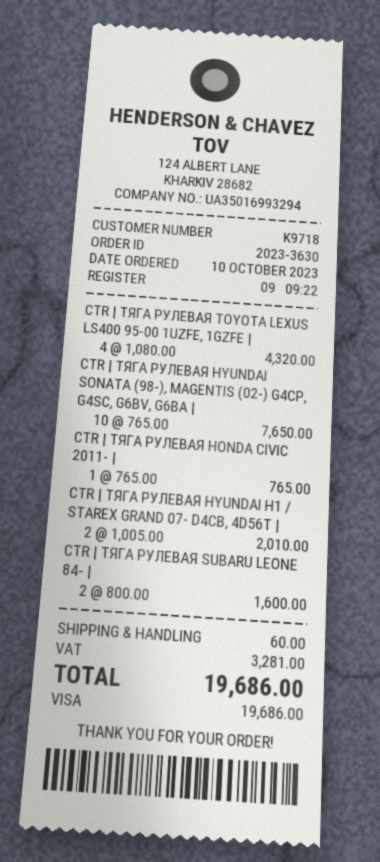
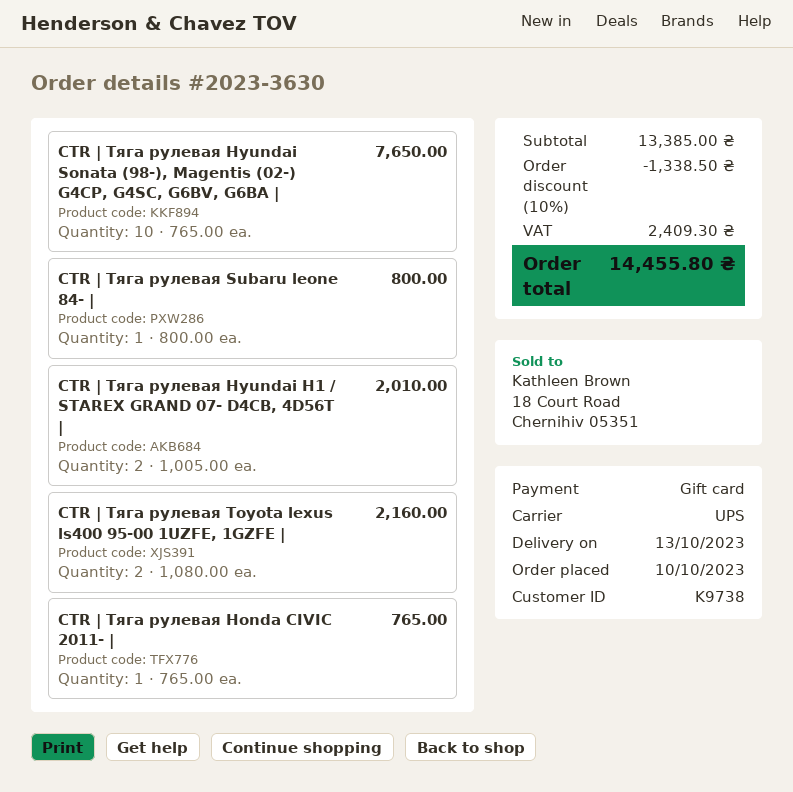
customer number: K9718 -> K9738
payment method: Visa -> gift card
CTR | ТЯГА РУЛЕВАЯ TOYOTA LEXUS LS400 95-00 1UZFE, 1GZFE |: 4 x 1080.00 = 4320.00 -> 2 x 1080.00 = 2160.00
CTR | ТЯГА РУЛЕВАЯ SUBARU LEONE 84- |: 2 x 800.00 = 1600.00 -> 1 x 800.00 = 800.00
discount: none -> 10% = 1338.50
shipping: 60.00 -> none
tax: 3281.00 -> 2409.30
total: 19686.00 -> 14455.80

